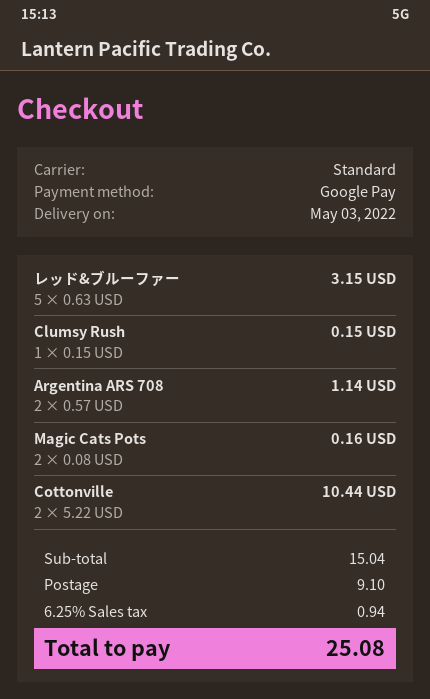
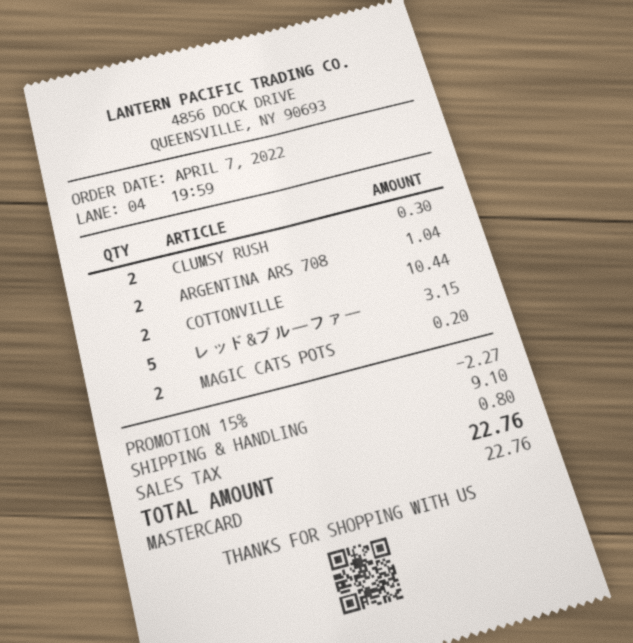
payment method: Google Pay -> Mastercard
Clumsy Rush: 1 for 0.15 -> 2 for 0.30
Argentina ARS 708: 2 for 1.14 -> 2 for 1.04
Magic Cats Pots: 2 for 0.16 -> 2 for 0.20
discount: none -> 15% = 2.27
tax: 0.94 -> 0.80
total: 25.08 -> 22.76

